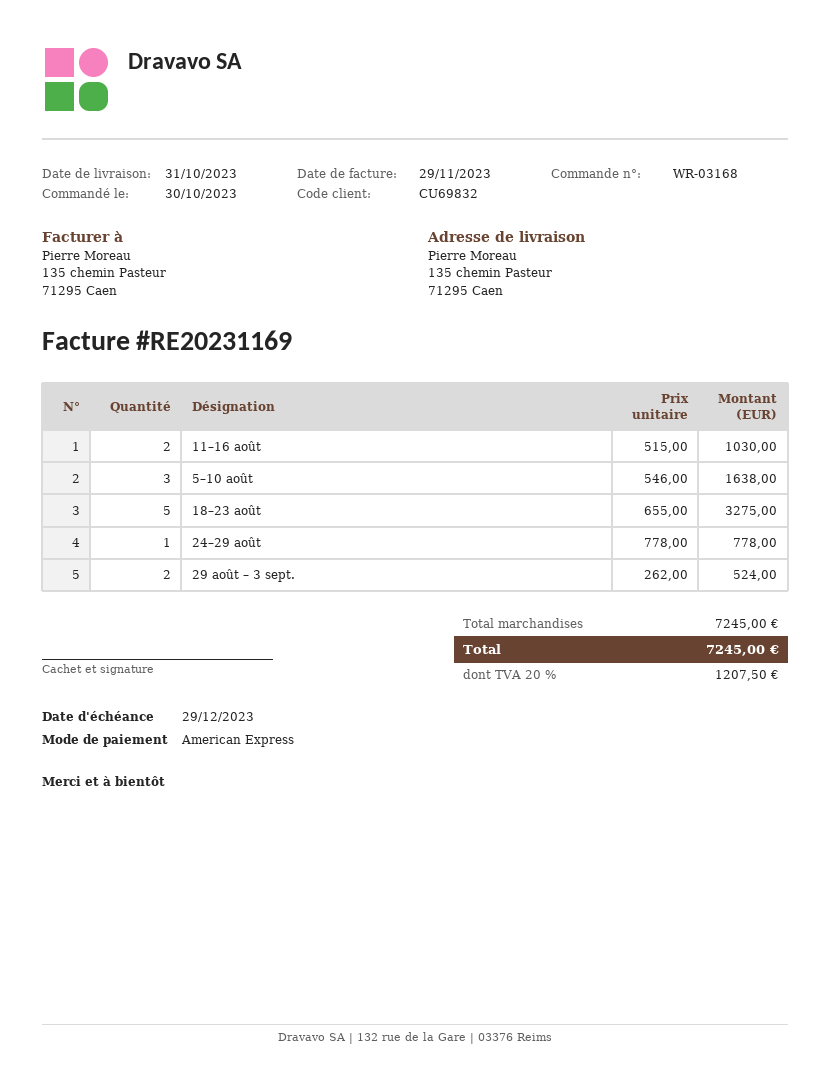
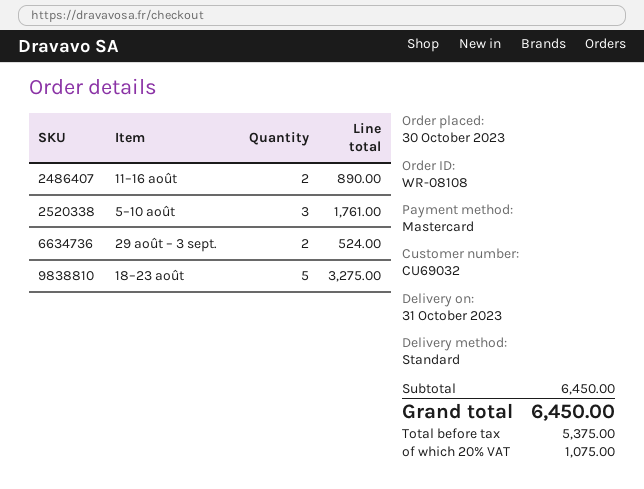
order number: WR-03168 -> WR-08108
customer number: CU69832 -> CU69032
payment method: American Express -> Mastercard
11–16 août: 2 for 1030.00 -> 2 for 890.00
5–10 août: 3 for 1638.00 -> 3 for 1761.00
24–29 août: 1 for 778.00 -> none
subtotal: 7245.00 -> 6450.00
tax: 20% = 1207.50 -> 20% = 1075.00
total: 7245.00 -> 6450.00

